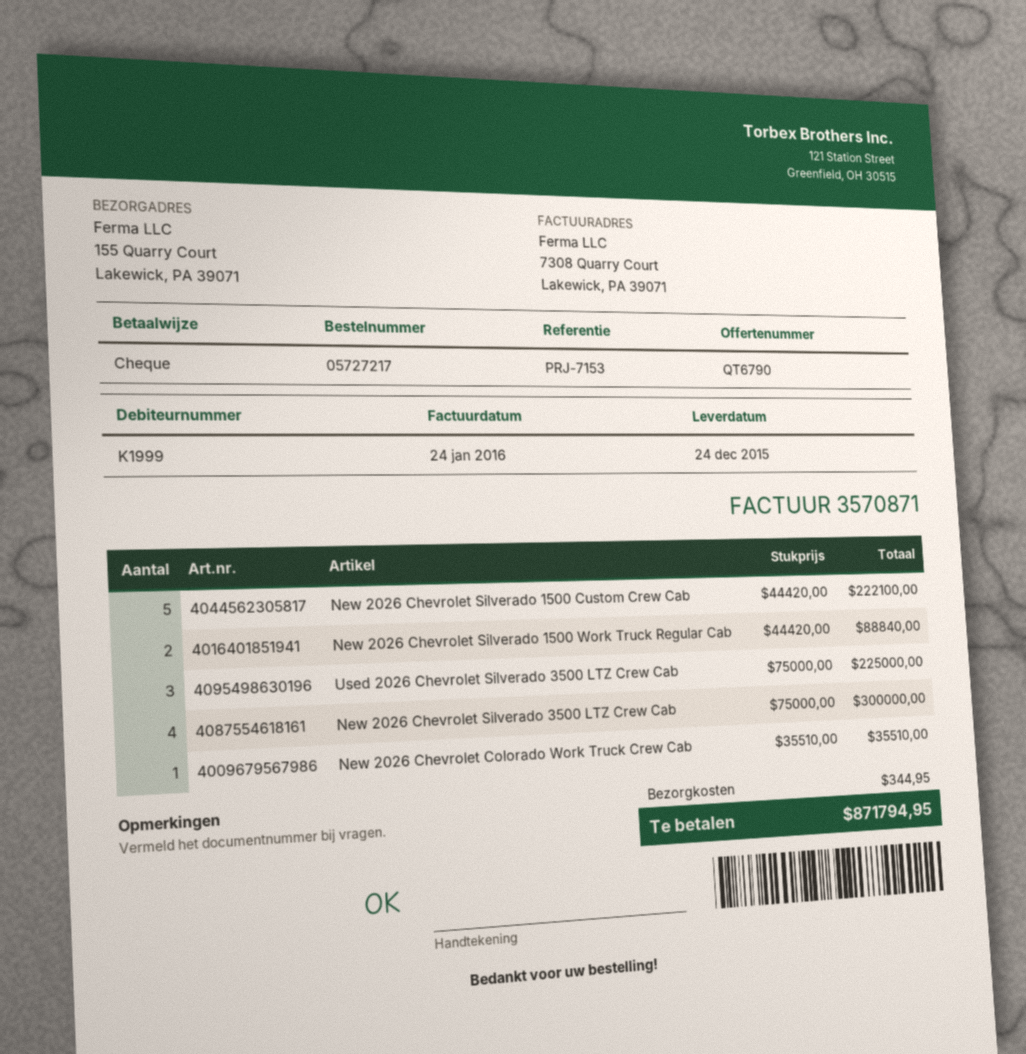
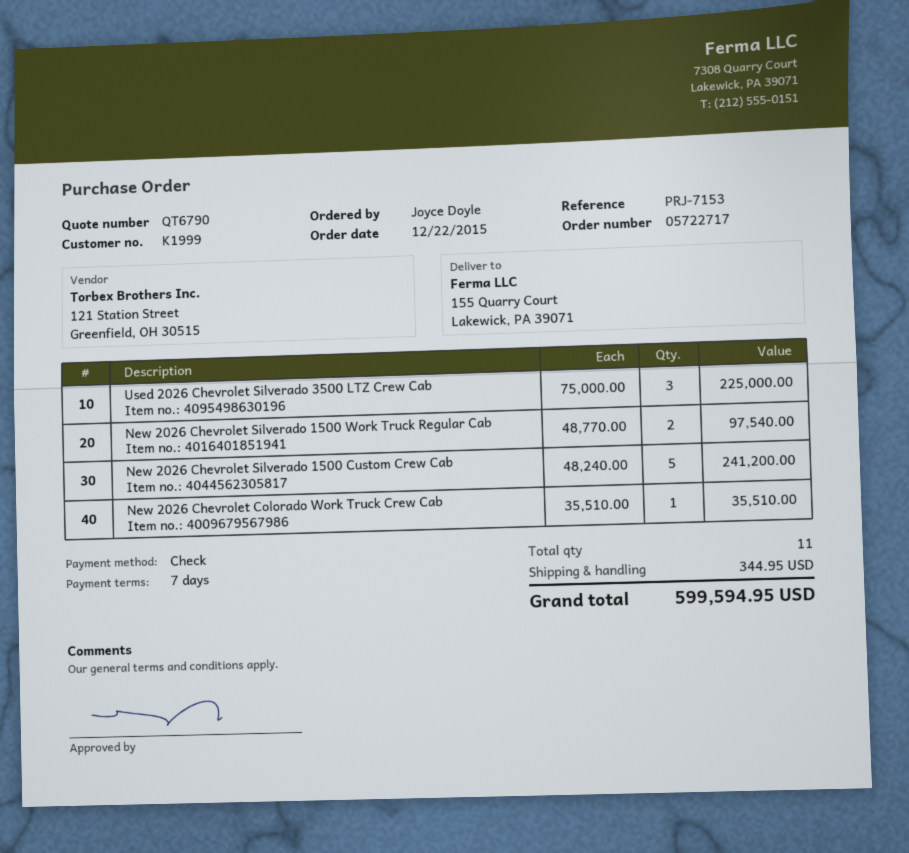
order number: 05727217 -> 05722717
New 2026 Chevrolet Silverado 1500 Custom Crew Cab: 5 x 44420.00 = 222100.00 -> 5 x 48240.00 = 241200.00
New 2026 Chevrolet Silverado 1500 Work Truck Regular Cab: 2 x 44420.00 = 88840.00 -> 2 x 48770.00 = 97540.00
New 2026 Chevrolet Silverado 3500 LTZ Crew Cab: 4 x 75000.00 = 300000.00 -> none
total: 871794.95 -> 599594.95

